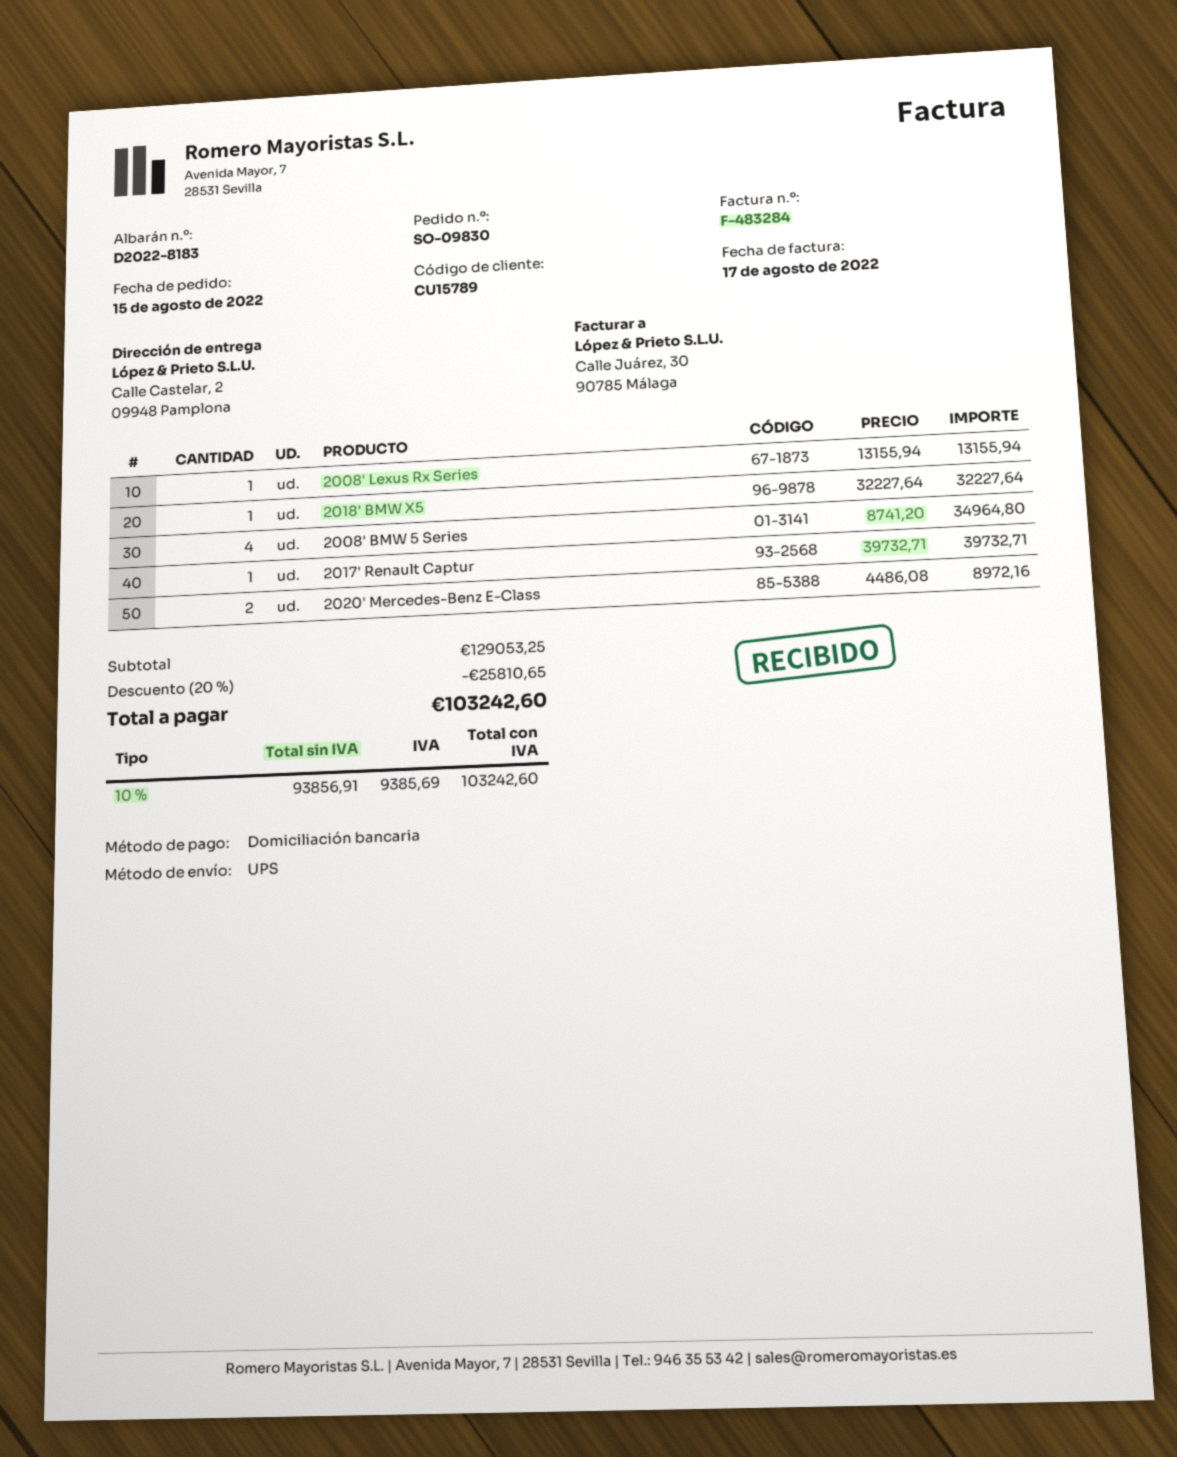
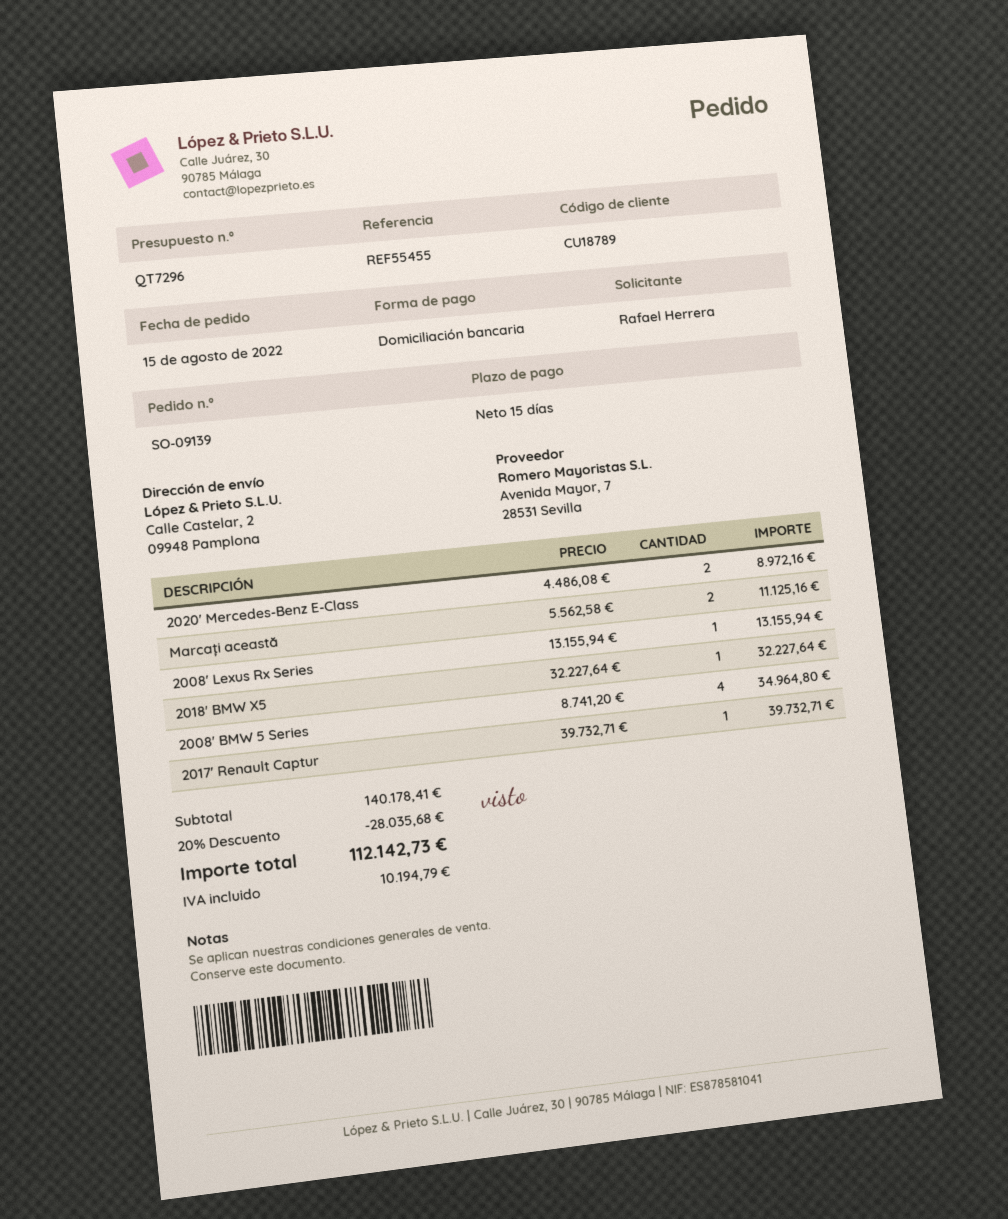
order number: SO-09830 -> SO-09139
customer number: CU15789 -> CU18789
Marcați această: none -> 2 x 5562.58 = 11125.16
subtotal: 129053.25 -> 140178.41
discount: 20% = 25810.65 -> 20% = 28035.68
tax: 9385.69 -> 10194.79
total: 103242.60 -> 112142.73

